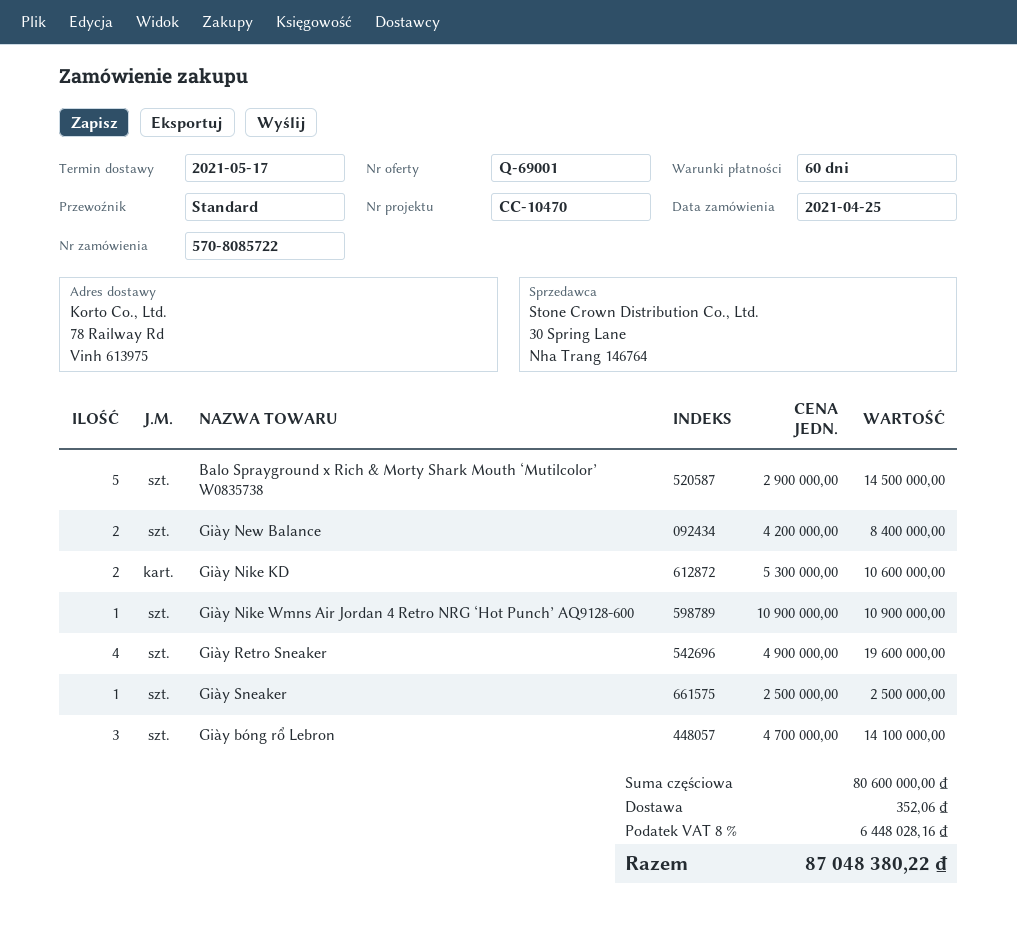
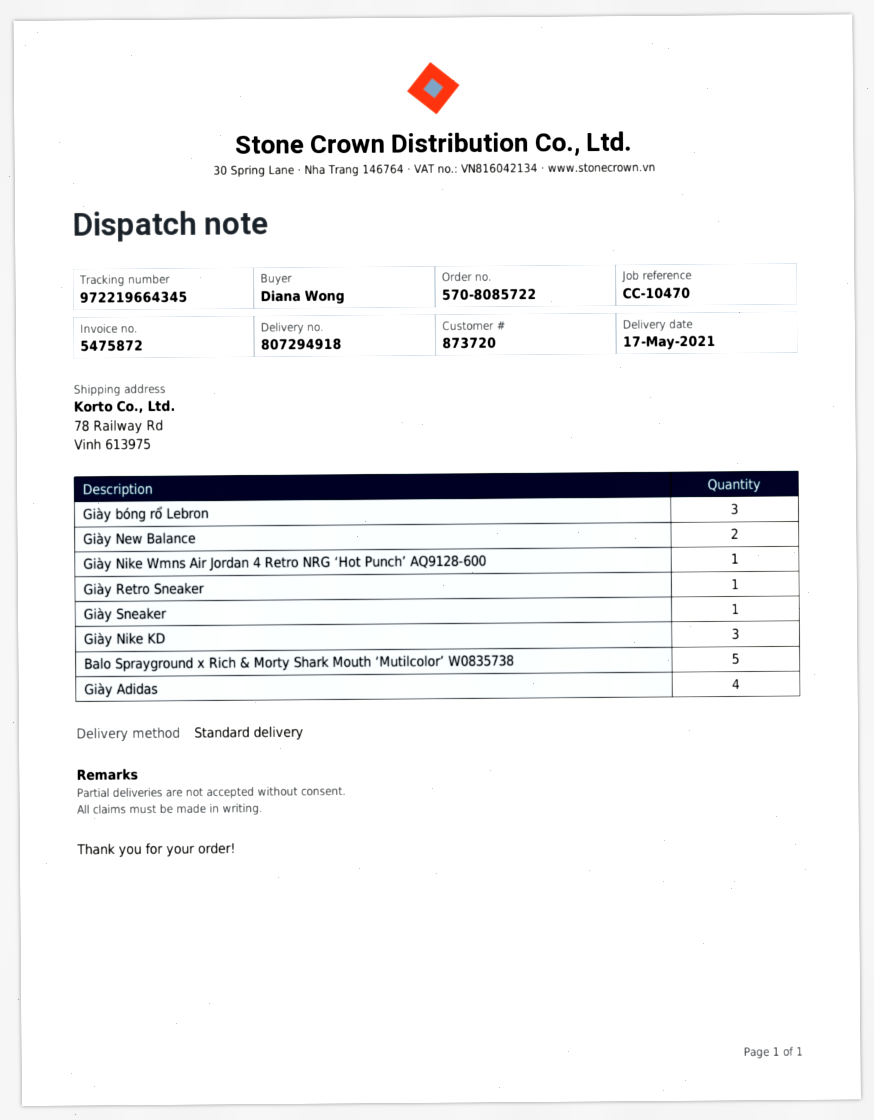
Giày Nike KD: 2 -> 3
Giày Retro Sneaker: 4 -> 1
Giày Adidas: none -> 4

